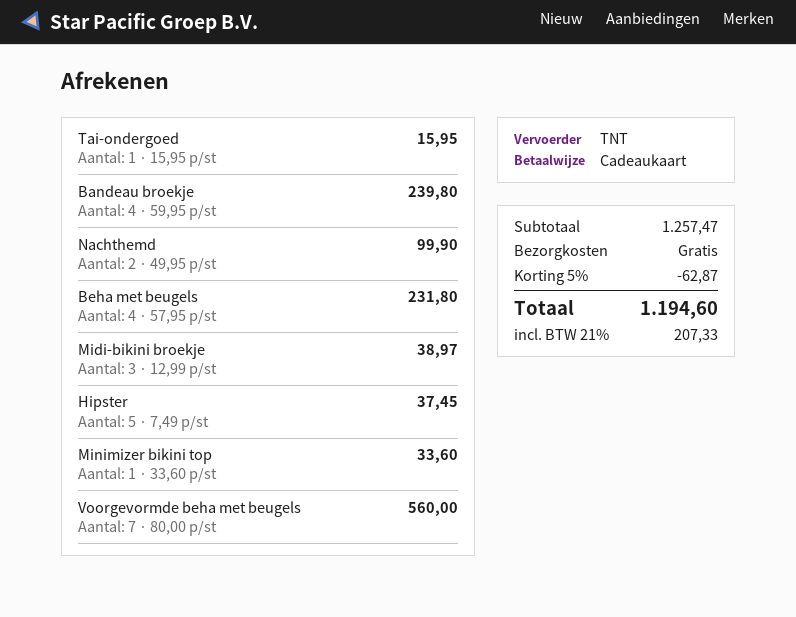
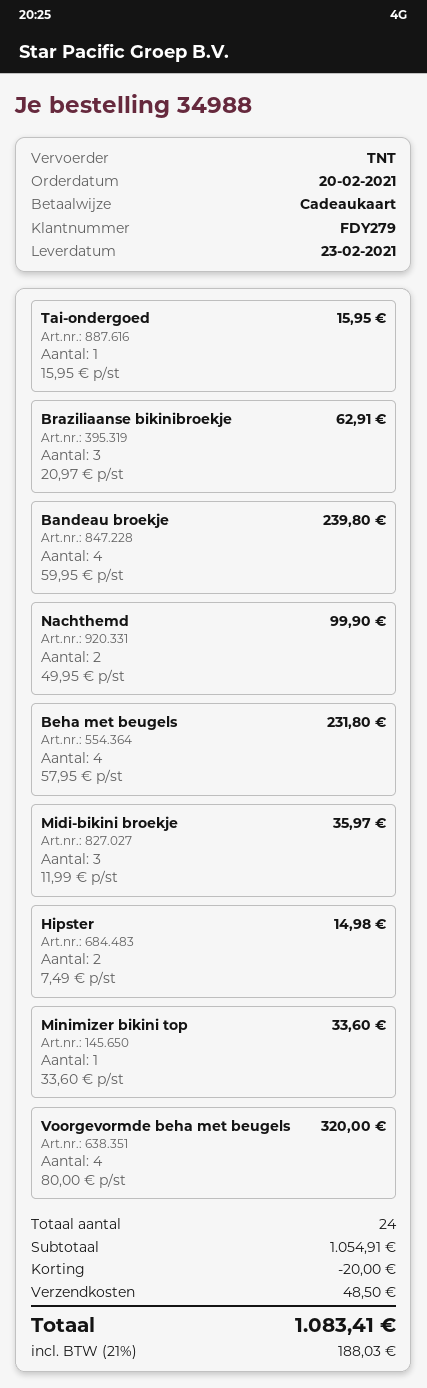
Midi-bikini broekje: 3 x 12.99 = 38.97 -> 3 x 11.99 = 35.97
Hipster: 5 x 7.49 = 37.45 -> 2 x 7.49 = 14.98
Voorgevormde beha met beugels: 7 x 80.00 = 560.00 -> 4 x 80.00 = 320.00
Braziliaanse bikinibroekje: none -> 3 x 20.97 = 62.91
subtotal: 1257.47 -> 1054.91
discount: 62.87 -> 20.00
shipping: 0.00 -> 48.50
tax: 21% = 207.33 -> 21% = 188.03
total: 1194.60 -> 1083.41

